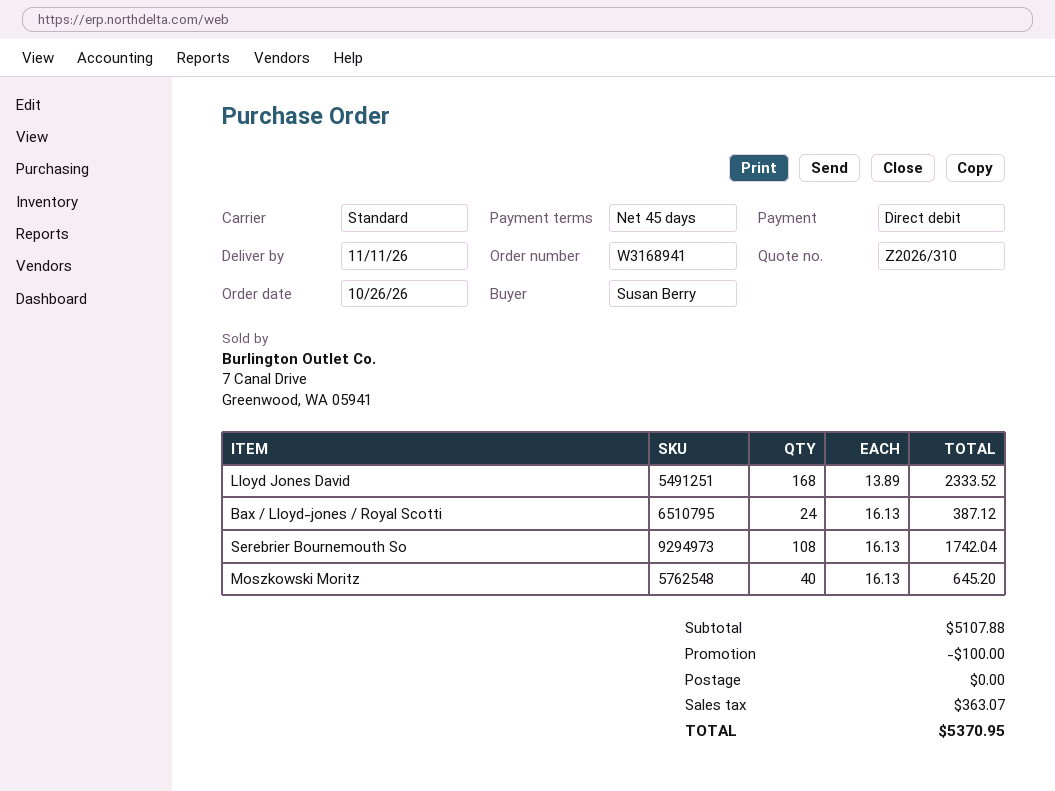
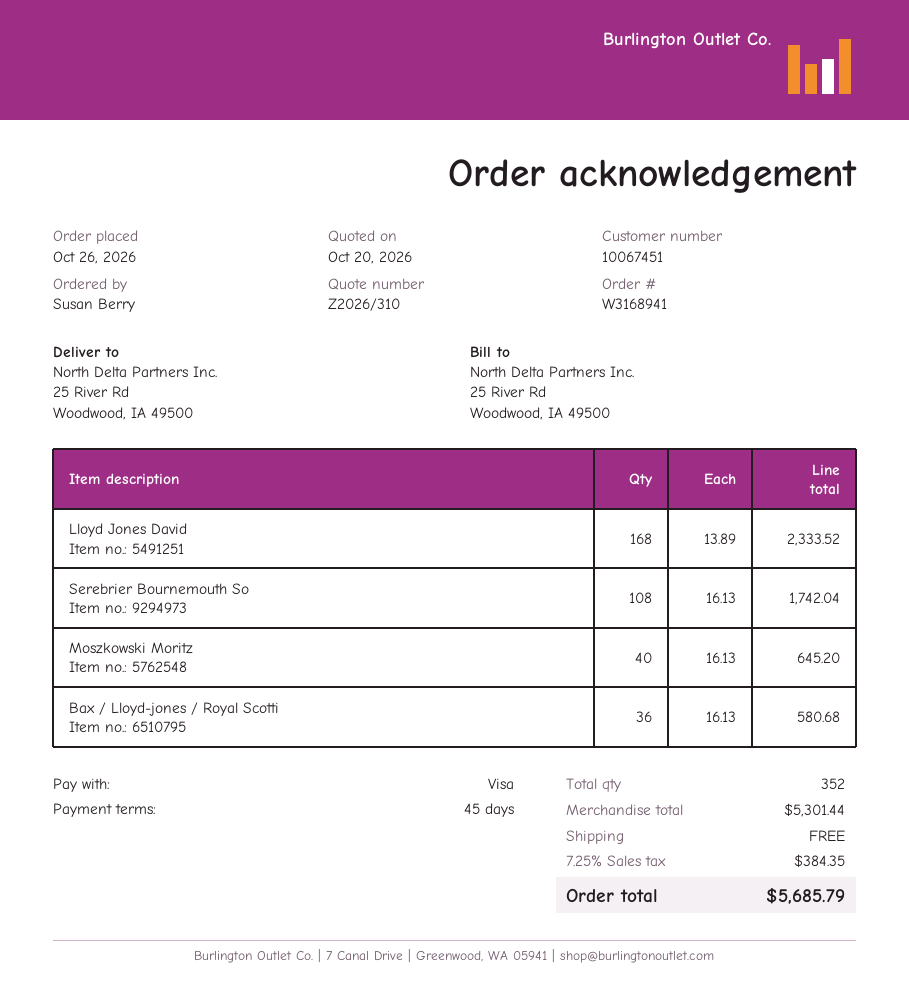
payment method: direct debit -> Visa
Bax / Lloyd-jones / Royal Scotti: 24 x 16.13 = 387.12 -> 36 x 16.13 = 580.68
subtotal: 5107.88 -> 5301.44
discount: 100.00 -> none
tax: 363.07 -> 384.35
total: 5370.95 -> 5685.79

